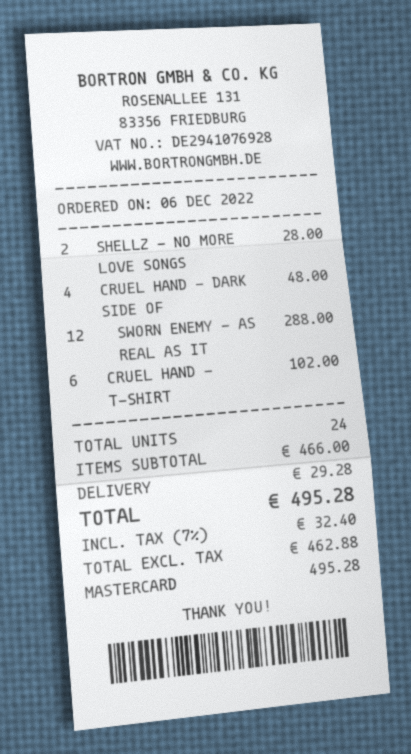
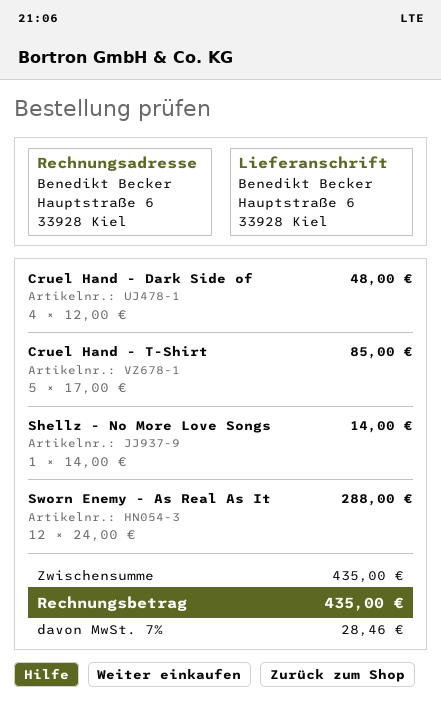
SHELLZ - NO MORE LOVE SONGS: 2 for 28.00 -> 1 for 14.00
CRUEL HAND - T-SHIRT: 6 for 102.00 -> 5 for 85.00
subtotal: 466.00 -> 435.00
shipping: 29.28 -> none
tax: 7% = 32.40 -> 7% = 28.46
total: 495.28 -> 435.00

